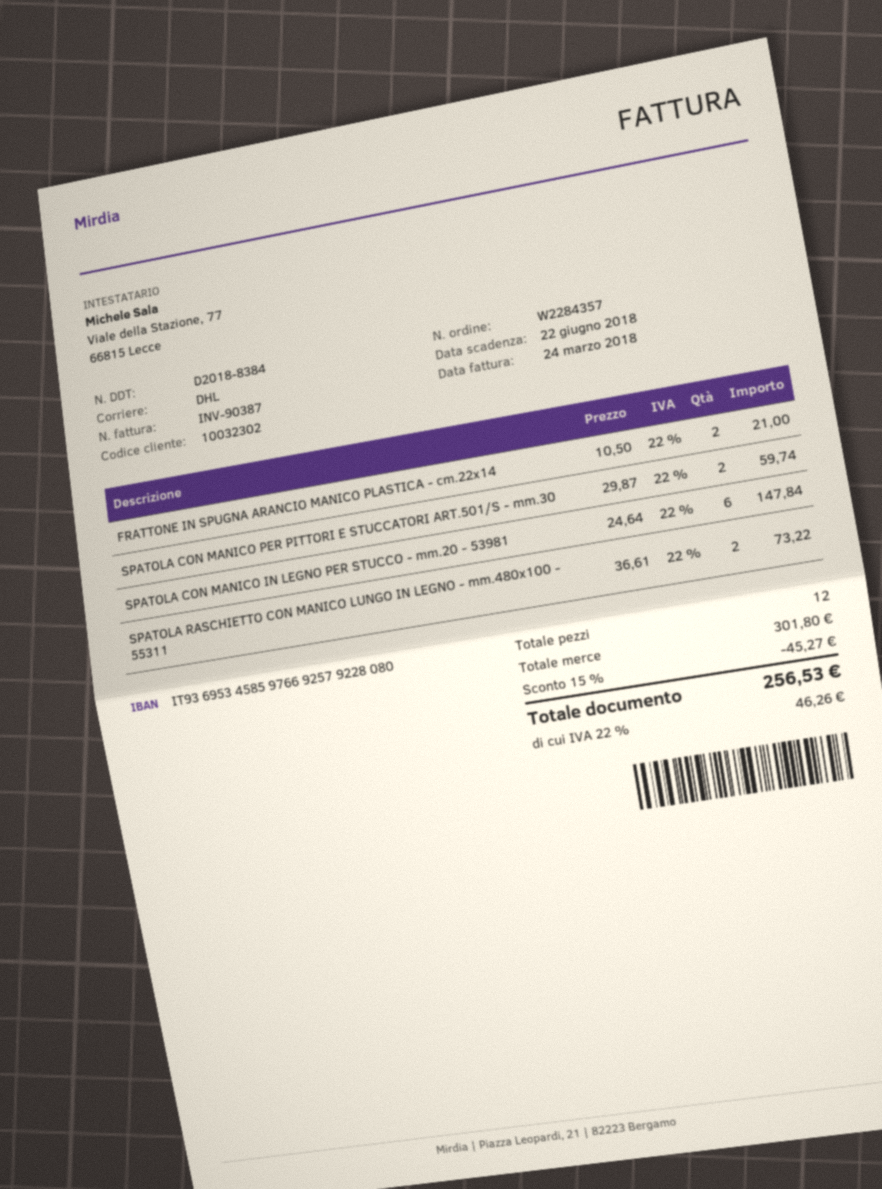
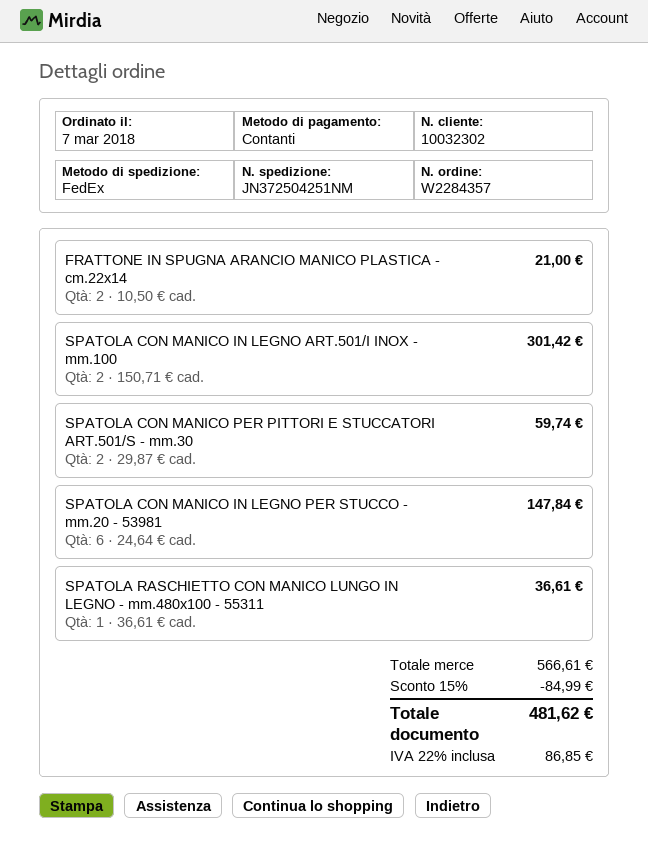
shipping method: DHL -> FedEx
SPATOLA RASCHIETTO CON MANICO LUNGO IN LEGNO - mm.480x100 - 55311: 2 x 36.61 = 73.22 -> 1 x 36.61 = 36.61
SPATOLA CON MANICO IN LEGNO ART.501/I INOX - mm.100: none -> 2 x 150.71 = 301.42
subtotal: 301.80 -> 566.61
discount: 15% = 45.27 -> 15% = 84.99
tax: 22% = 46.26 -> 22% = 86.85
total: 256.53 -> 481.62

